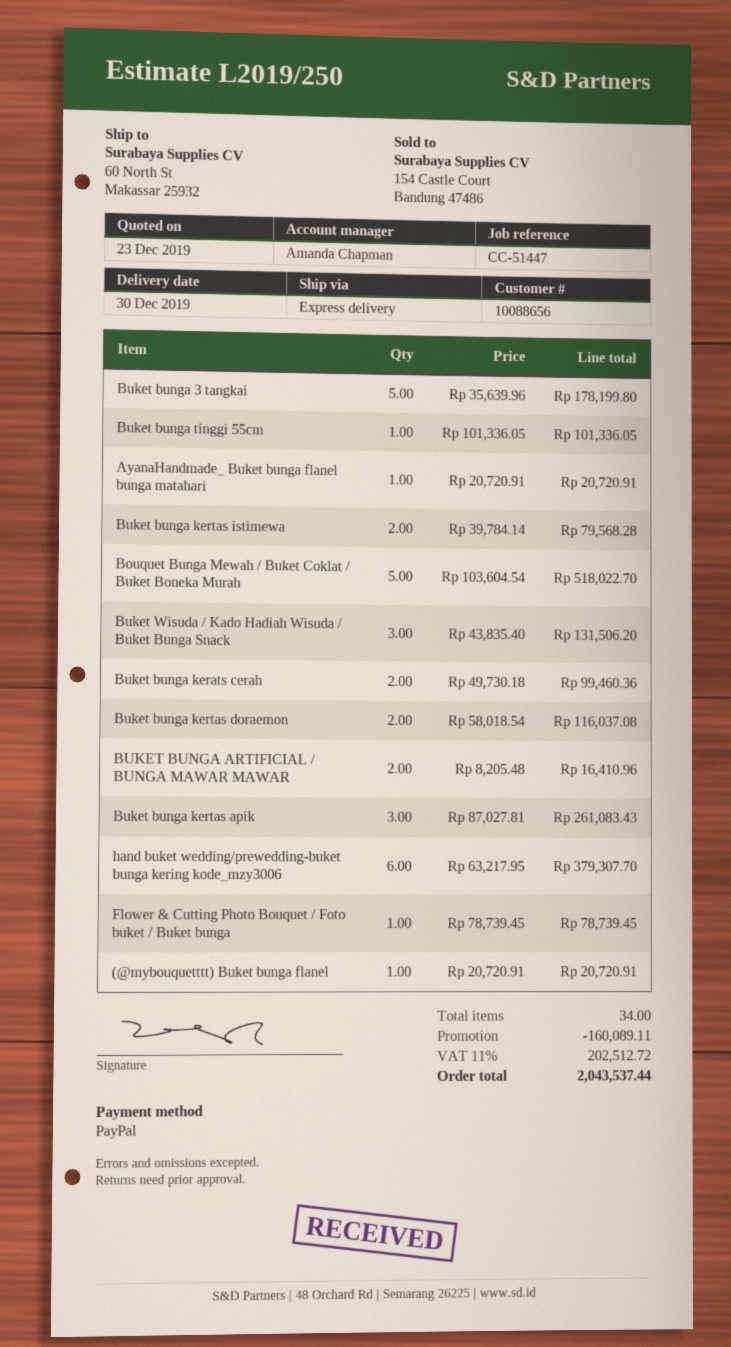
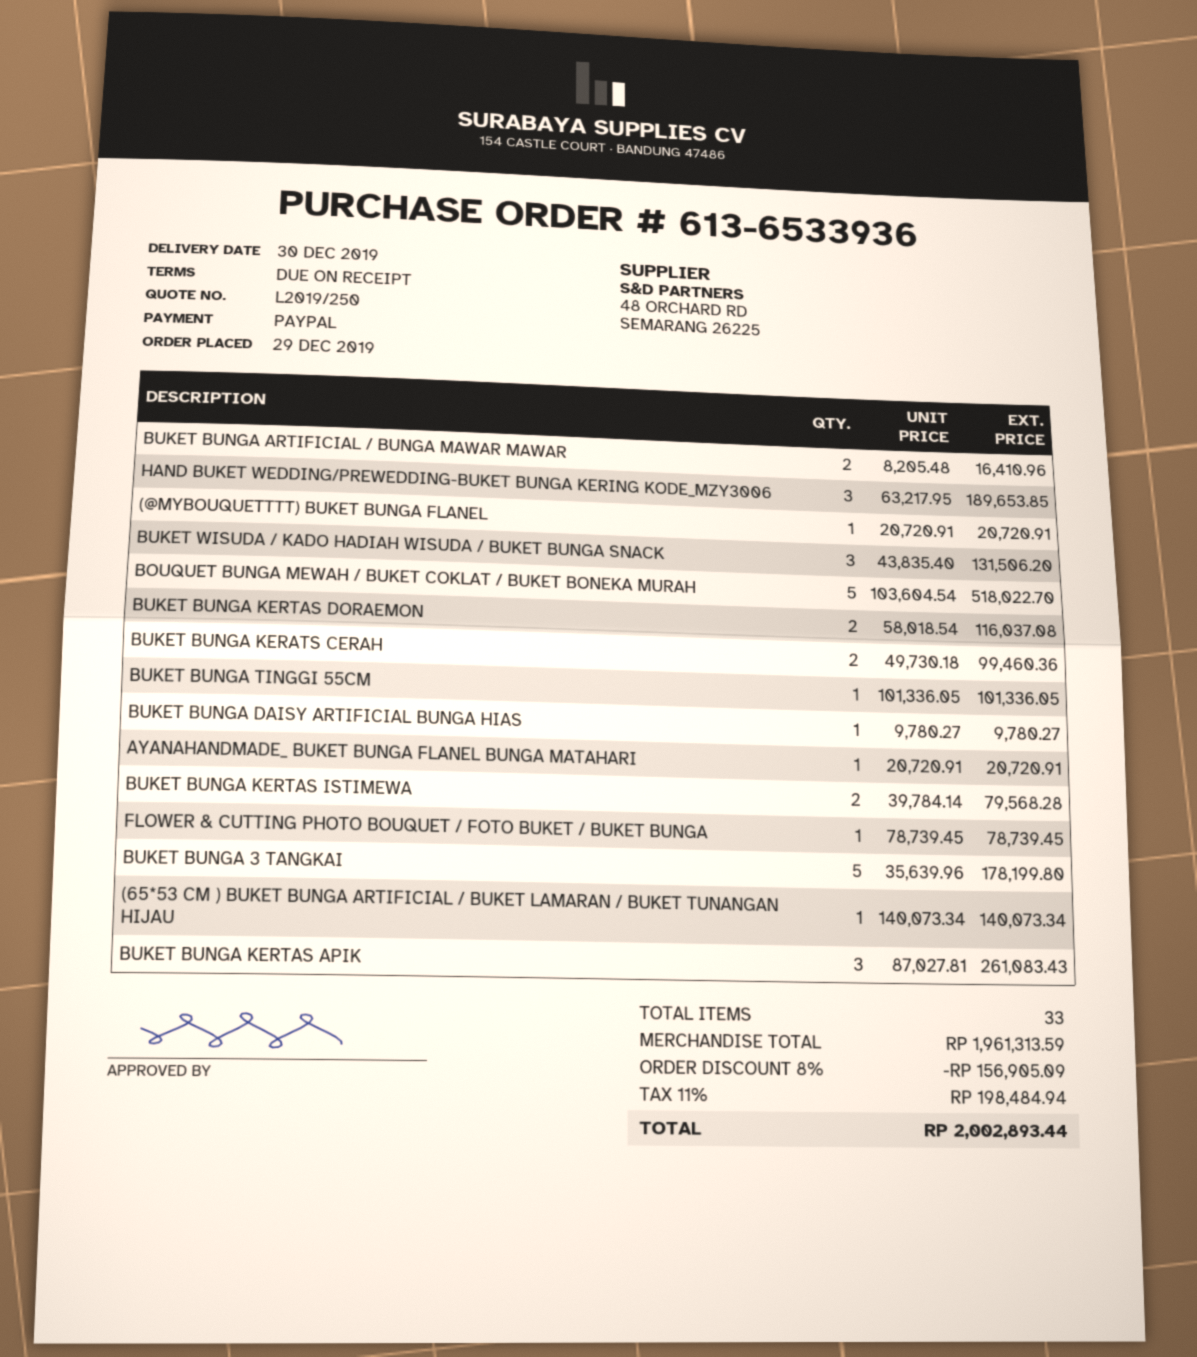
hand buket wedding/prewedding-buket bunga kering kode_mzy3006: 6 x 63217.95 = 379307.70 -> 3 x 63217.95 = 189653.85
BUKET BUNGA DAISY ARTIFICIAL BUNGA HIAS: none -> 1 x 9780.27 = 9780.27
(65*53 CM ) BUKET BUNGA ARTIFICIAL / BUKET LAMARAN / BUKET TUNANGAN HIJAU: none -> 1 x 140073.34 = 140073.34
total quantity: 34 -> 33
discount: 160089.11 -> 156905.09
tax: 11% = 202512.72 -> 11% = 198484.94
total: 2043537.44 -> 2002893.44

